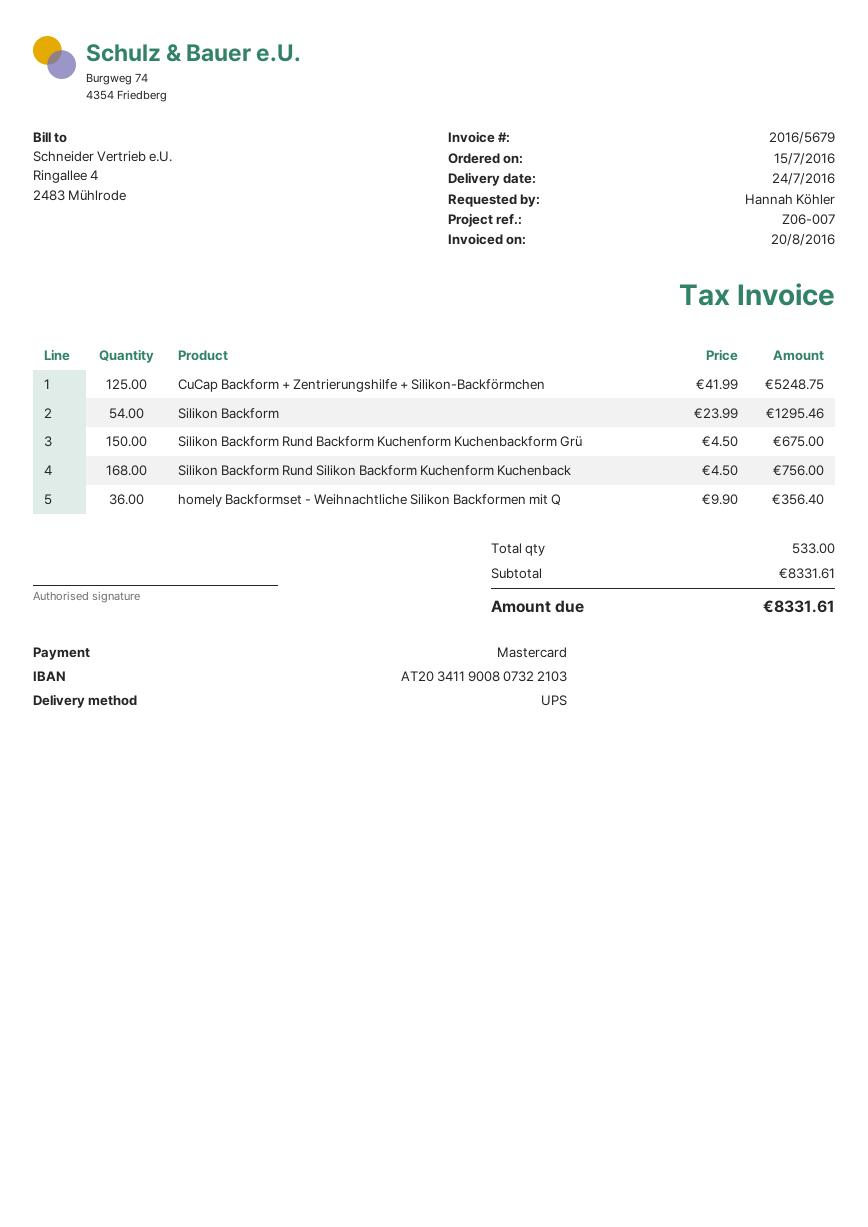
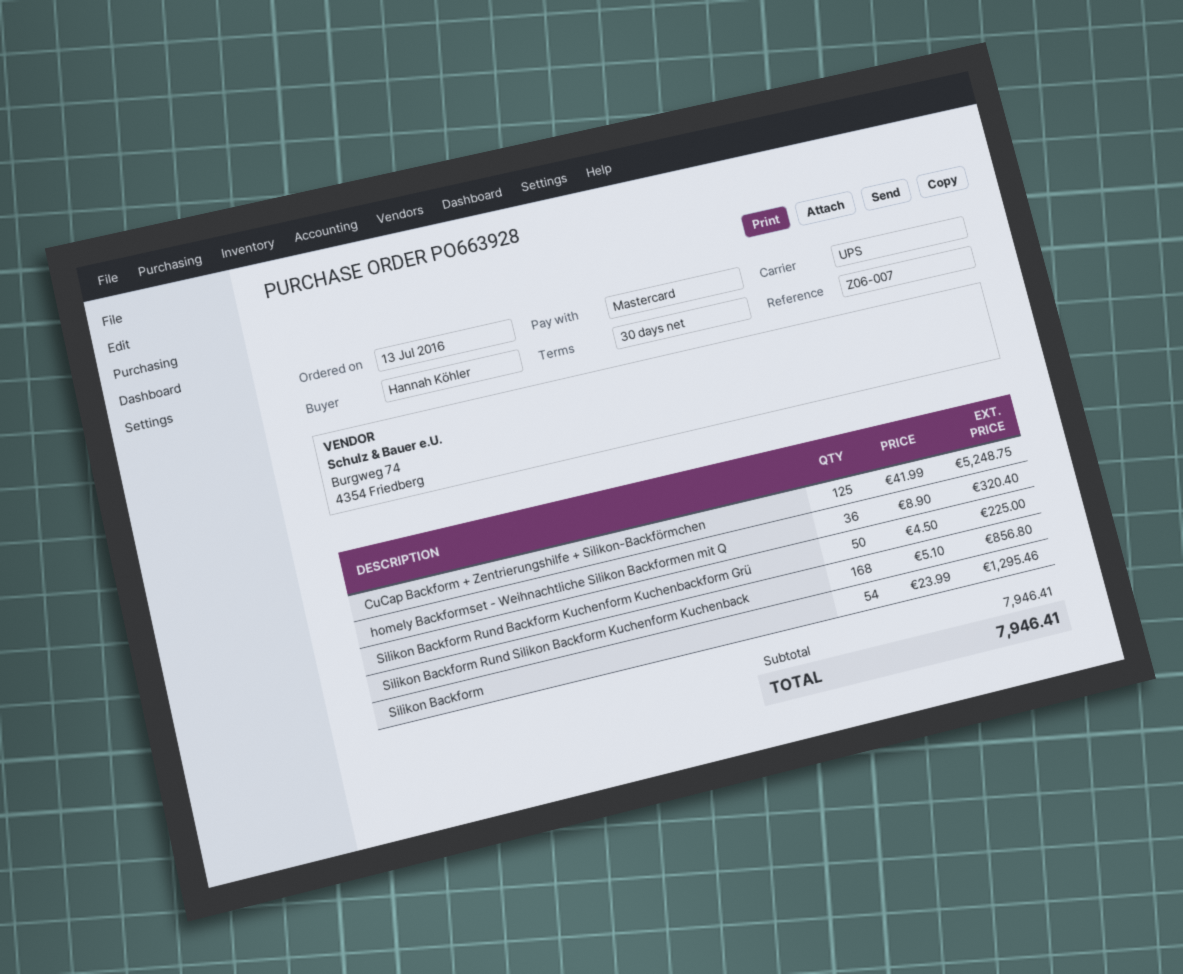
order date: 2016-07-15 -> 2016-07-13
Silikon Backform Rund Backform Kuchenform Kuchenbackform Grü: 150 x 4.50 = 675.00 -> 50 x 4.50 = 225.00
Silikon Backform Rund Silikon Backform Kuchenform Kuchenback: 168 x 4.50 = 756.00 -> 168 x 5.10 = 856.80
homely Backformset - Weihnachtliche Silikon Backformen mit Q: 36 x 9.90 = 356.40 -> 36 x 8.90 = 320.40
subtotal: 8331.61 -> 7946.41
total: 8331.61 -> 7946.41

